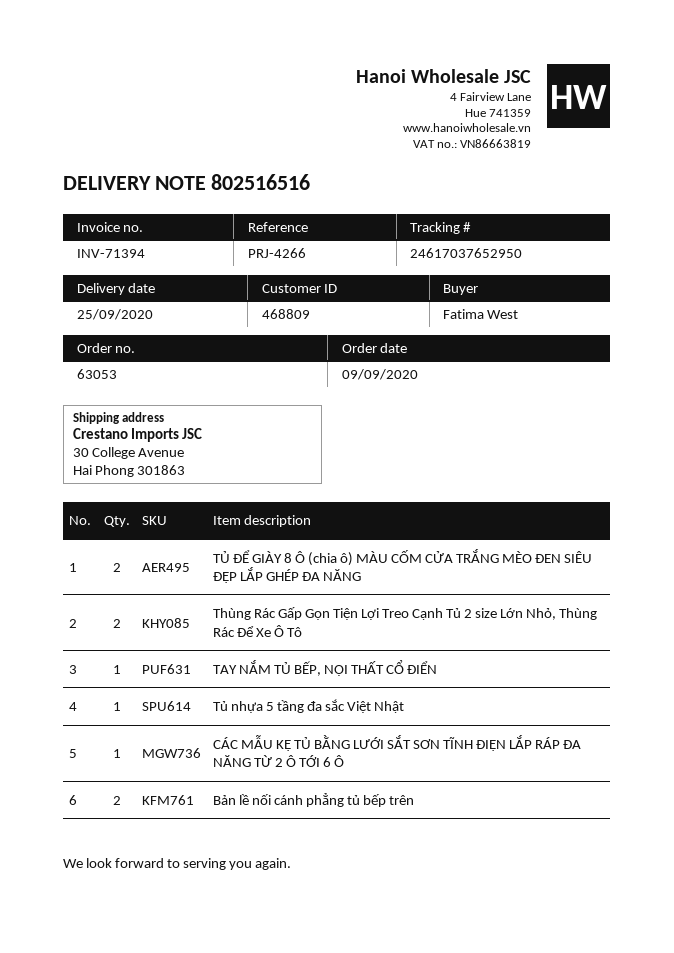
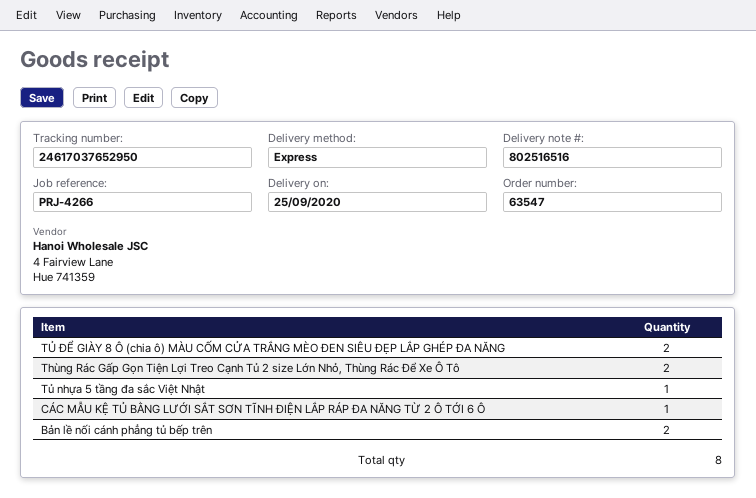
order number: 63053 -> 63547
TAY NẮM TỦ BẾP, NỘI THẤT CỔ ĐIỂN: 1 -> none

